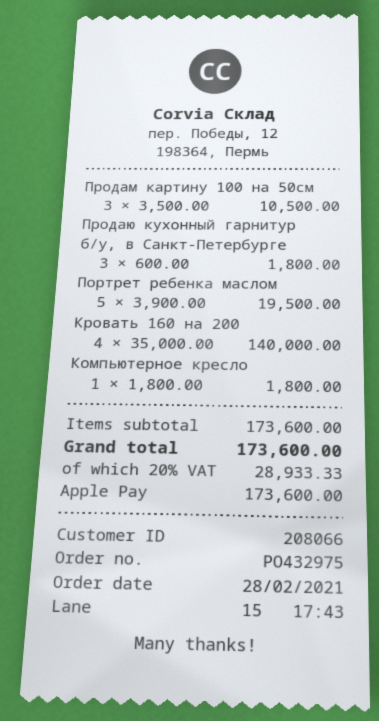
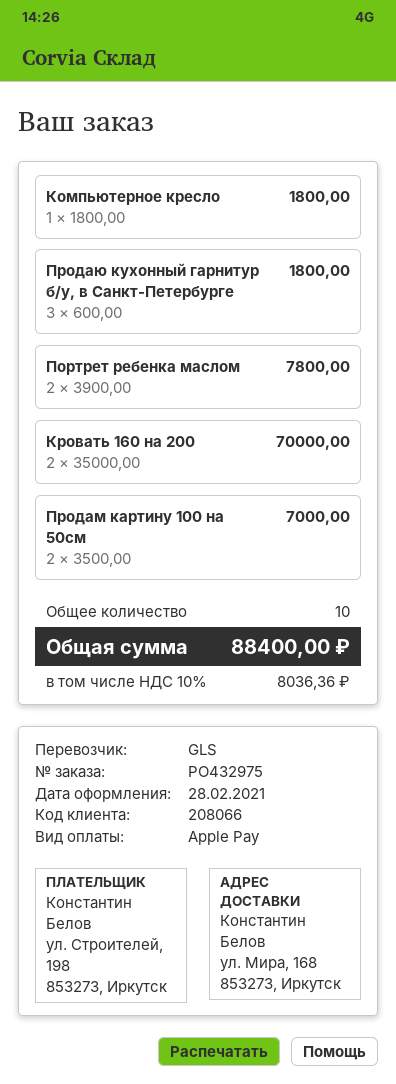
Продам картину 100 на 50см: 3 x 3500.00 = 10500.00 -> 2 x 3500.00 = 7000.00
Портрет ребенка маслом: 5 x 3900.00 = 19500.00 -> 2 x 3900.00 = 7800.00
Кровать 160 на 200: 4 x 35000.00 = 140000.00 -> 2 x 35000.00 = 70000.00
tax: 20% = 28933.33 -> 10% = 8036.36
total: 173600.00 -> 88400.00

